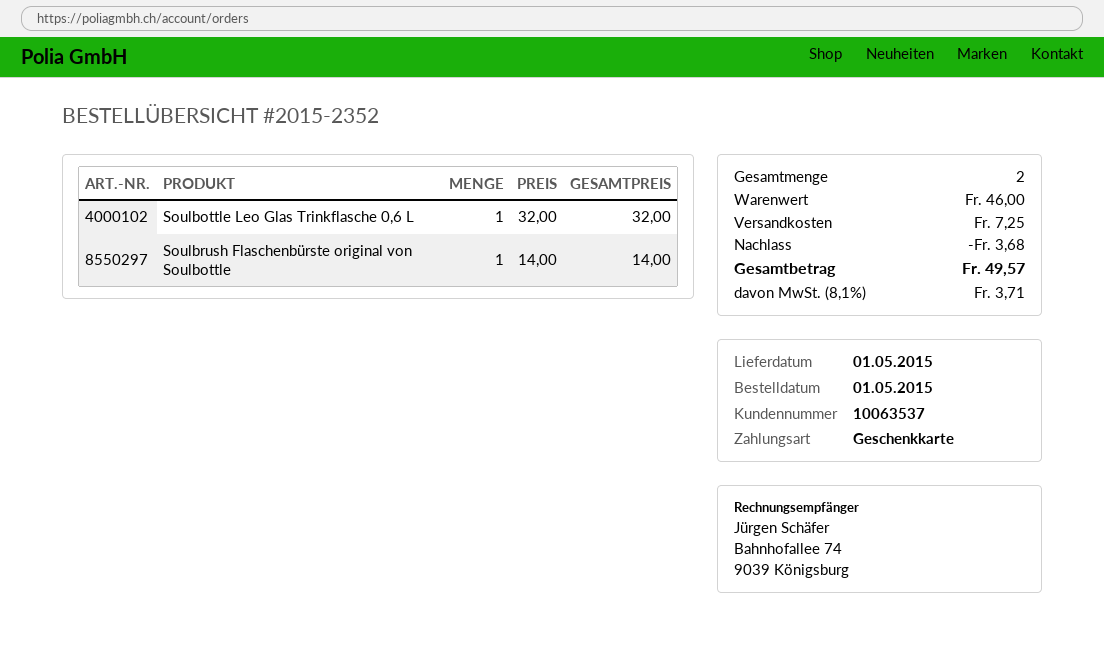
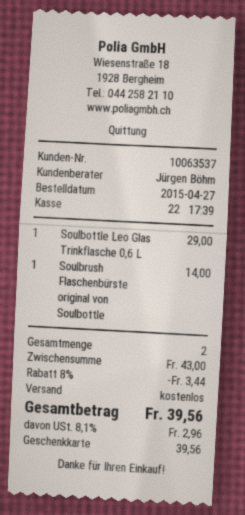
order date: 2015-05-01 -> 2015-04-27
Soulbottle Leo Glas Trinkflasche 0,6 L: 1 for 32.00 -> 1 for 29.00
subtotal: 46.00 -> 43.00
discount: 3.68 -> 3.44
shipping: 7.25 -> 0.00
tax: 8.1% = 3.71 -> 8.1% = 2.96
total: 49.57 -> 39.56

